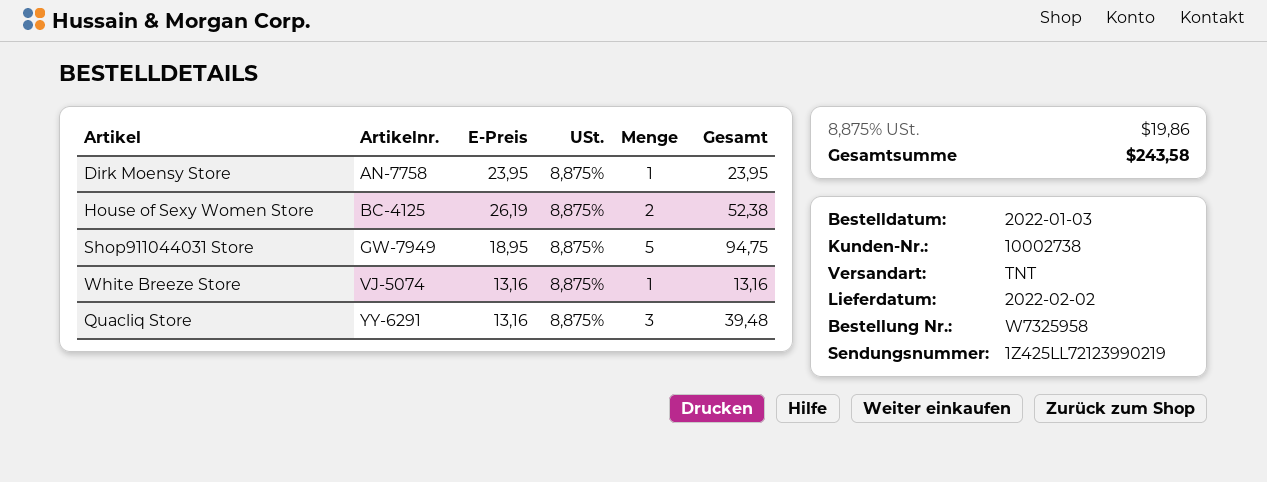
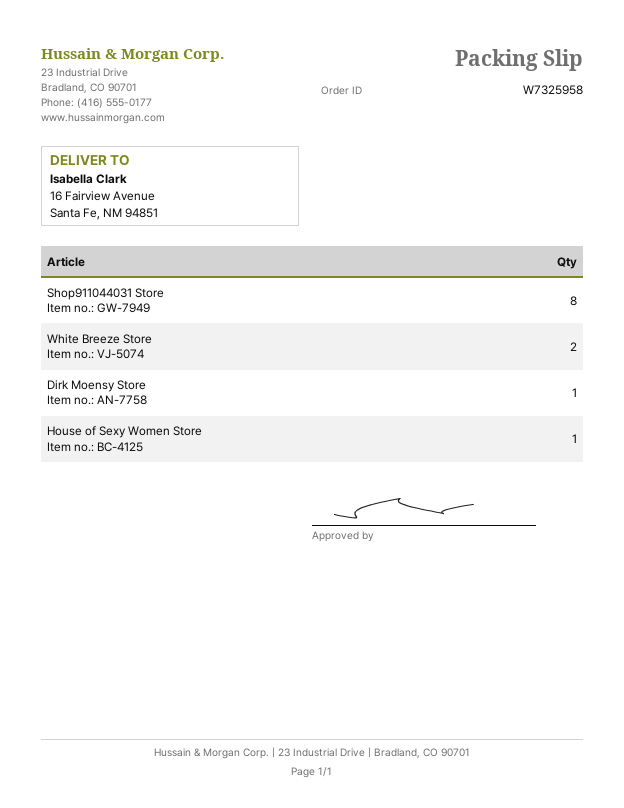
House of Sexy Women Store: 2 -> 1
Shop911044031 Store: 5 -> 8
White Breeze Store: 1 -> 2
Quacliq Store: 3 -> none

